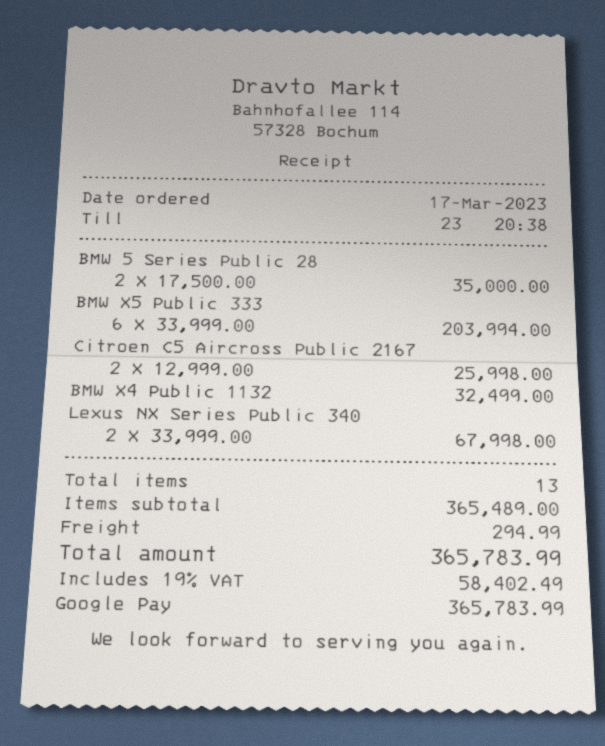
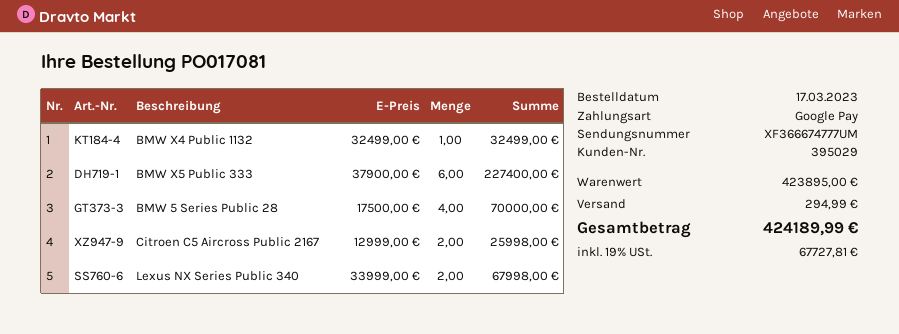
BMW 5 Series Public 28: 2 x 17500.00 = 35000.00 -> 4 x 17500.00 = 70000.00
BMW X5 Public 333: 6 x 33999.00 = 203994.00 -> 6 x 37900.00 = 227400.00
subtotal: 365489.00 -> 423895.00
tax: 19% = 58402.49 -> 19% = 67727.81
total: 365783.99 -> 424189.99

